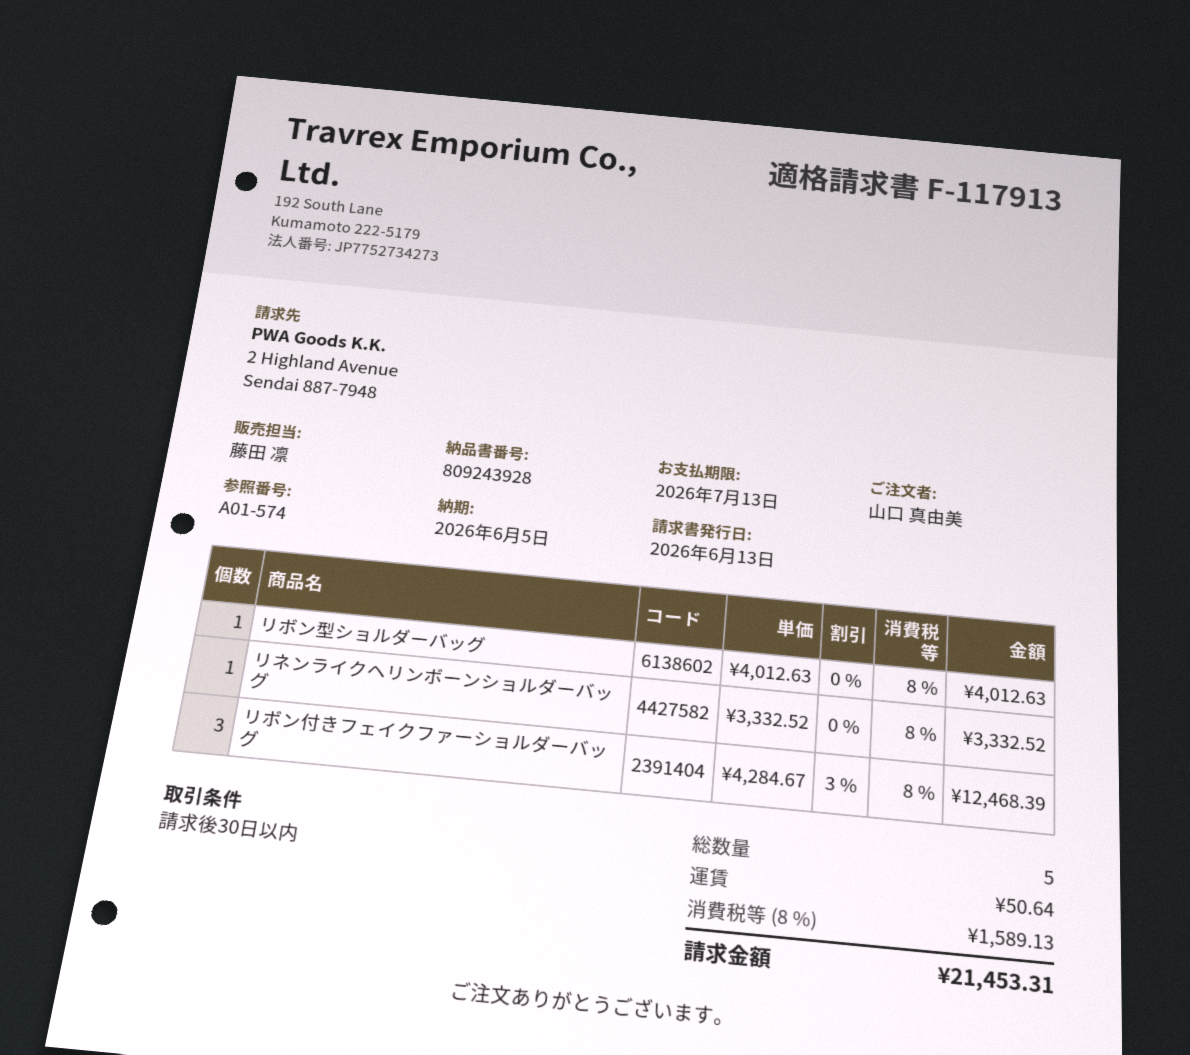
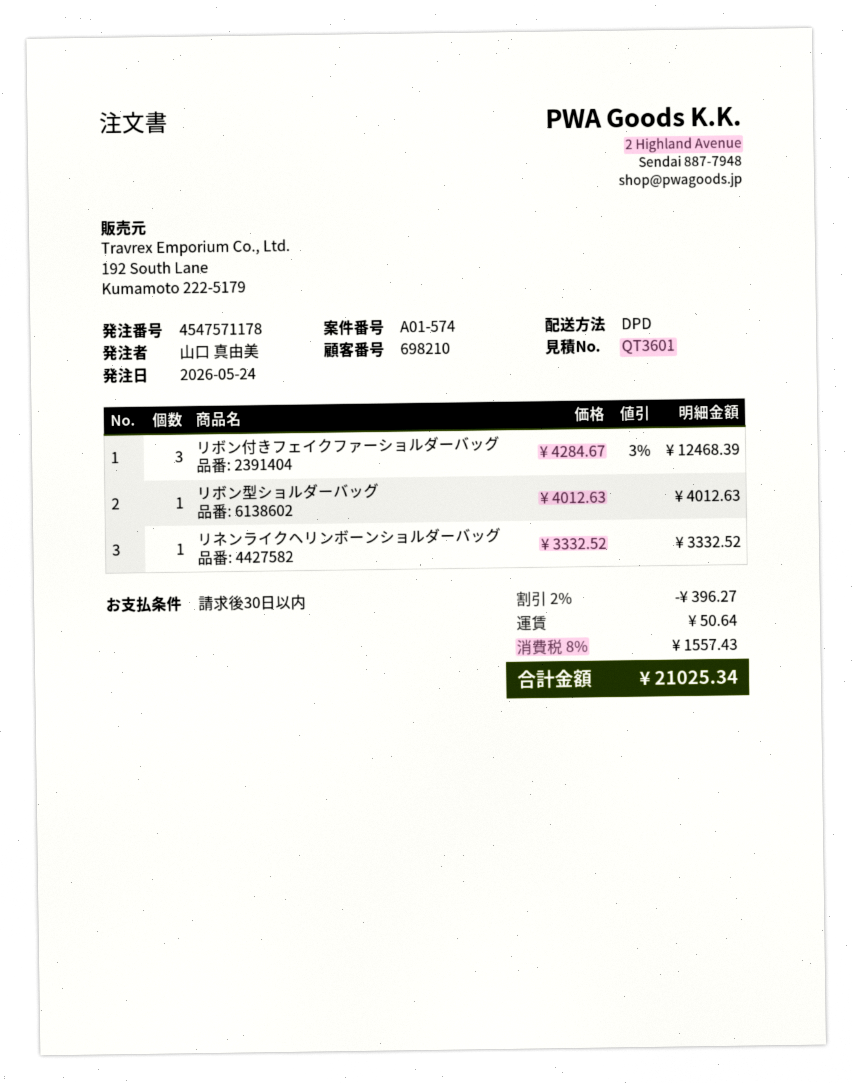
discount: none -> 2% = 396.27
tax: 8% = 1589.13 -> 8% = 1557.43
total: 21453.31 -> 21025.34

